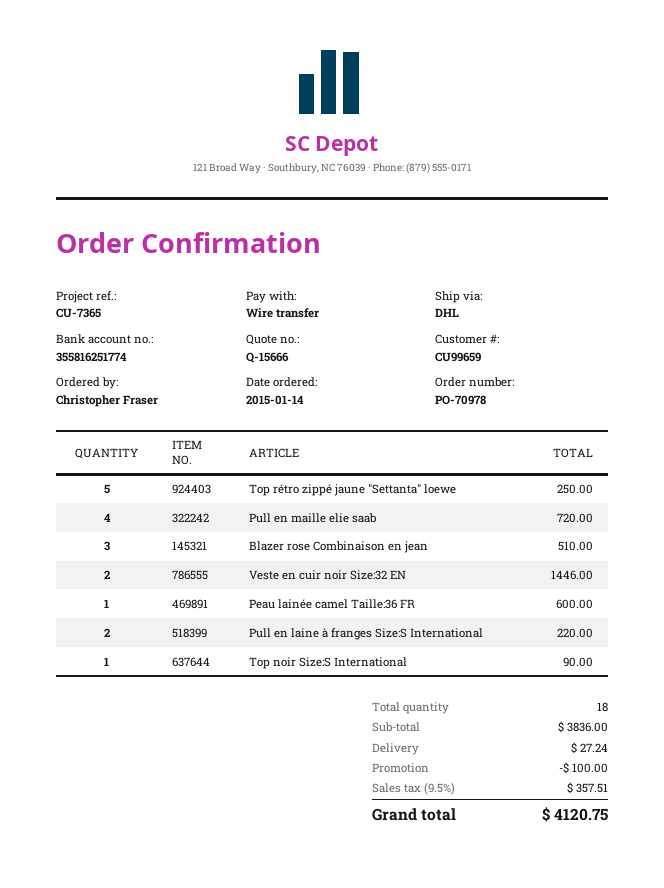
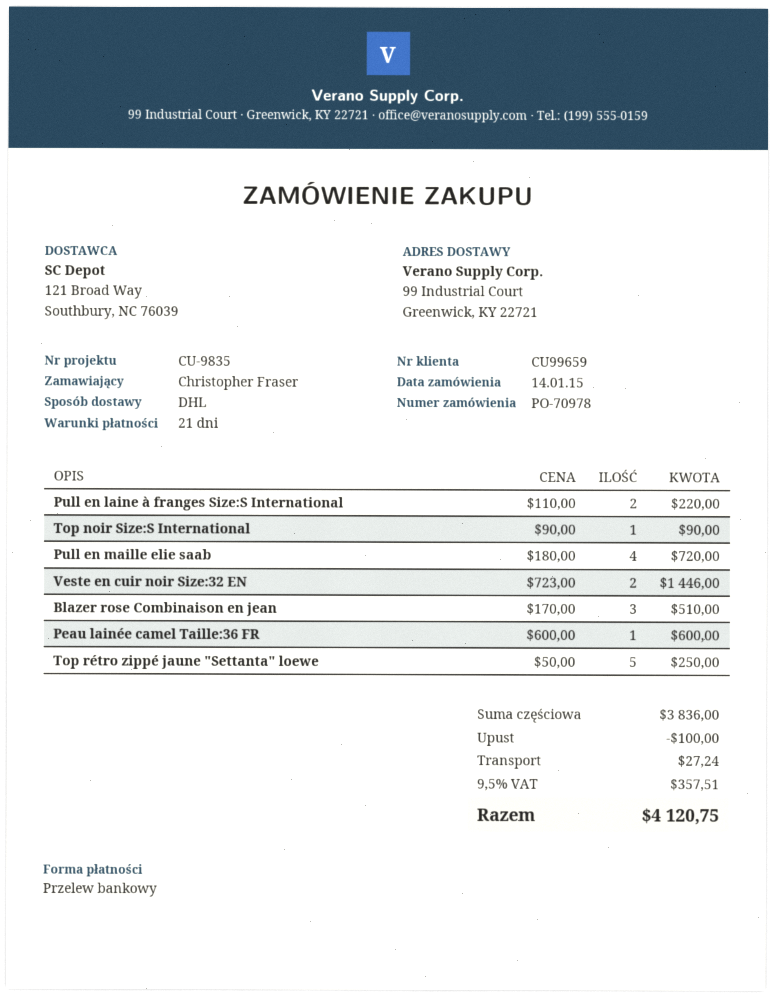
reference: CU-7365 -> CU-9835

